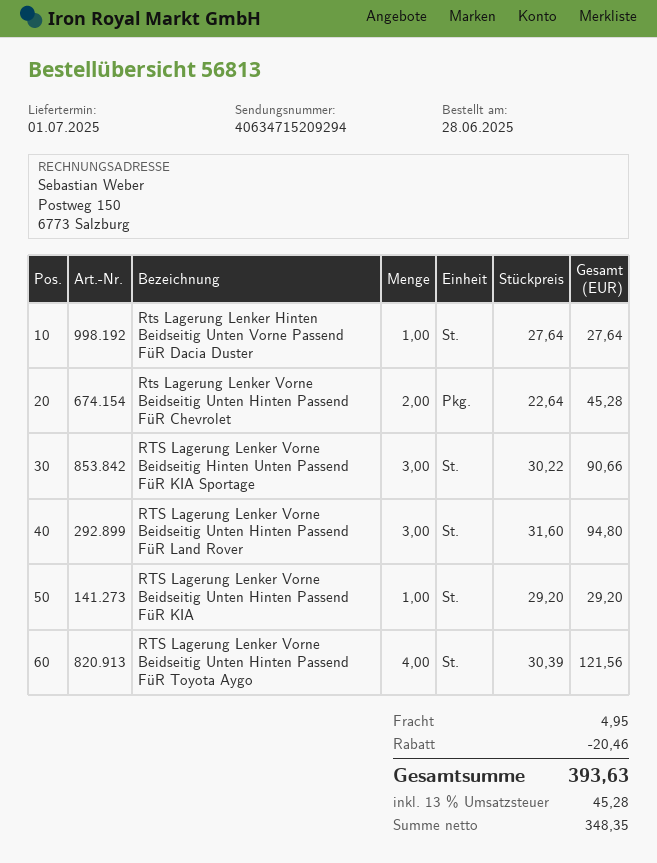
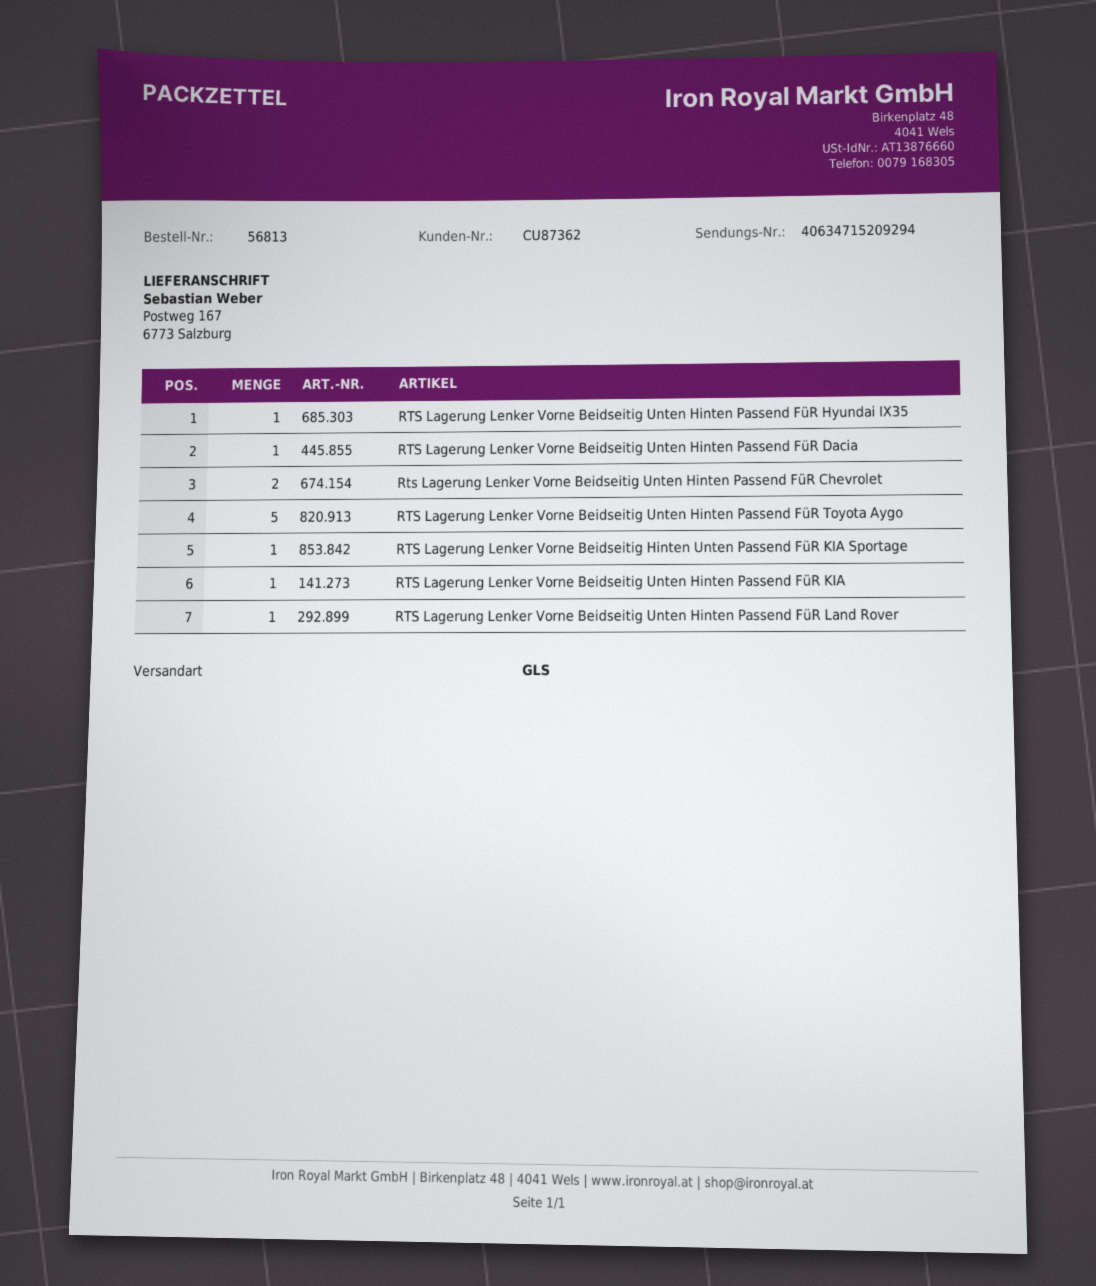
Rts Lagerung Lenker Hinten Beidseitig Unten Vorne Passend FüR Dacia Duster: 1 -> none
RTS Lagerung Lenker Vorne Beidseitig Hinten Unten Passend FüR KIA Sportage: 3 -> 1
RTS Lagerung Lenker Vorne Beidseitig Unten Hinten Passend FüR Land Rover: 3 -> 1
RTS Lagerung Lenker Vorne Beidseitig Unten Hinten Passend FüR Toyota Aygo: 4 -> 5
RTS Lagerung Lenker Vorne Beidseitig Unten Hinten Passend FüR Hyundai IX35: none -> 1
RTS Lagerung Lenker Vorne Beidseitig Unten Hinten Passend FüR Dacia: none -> 1

